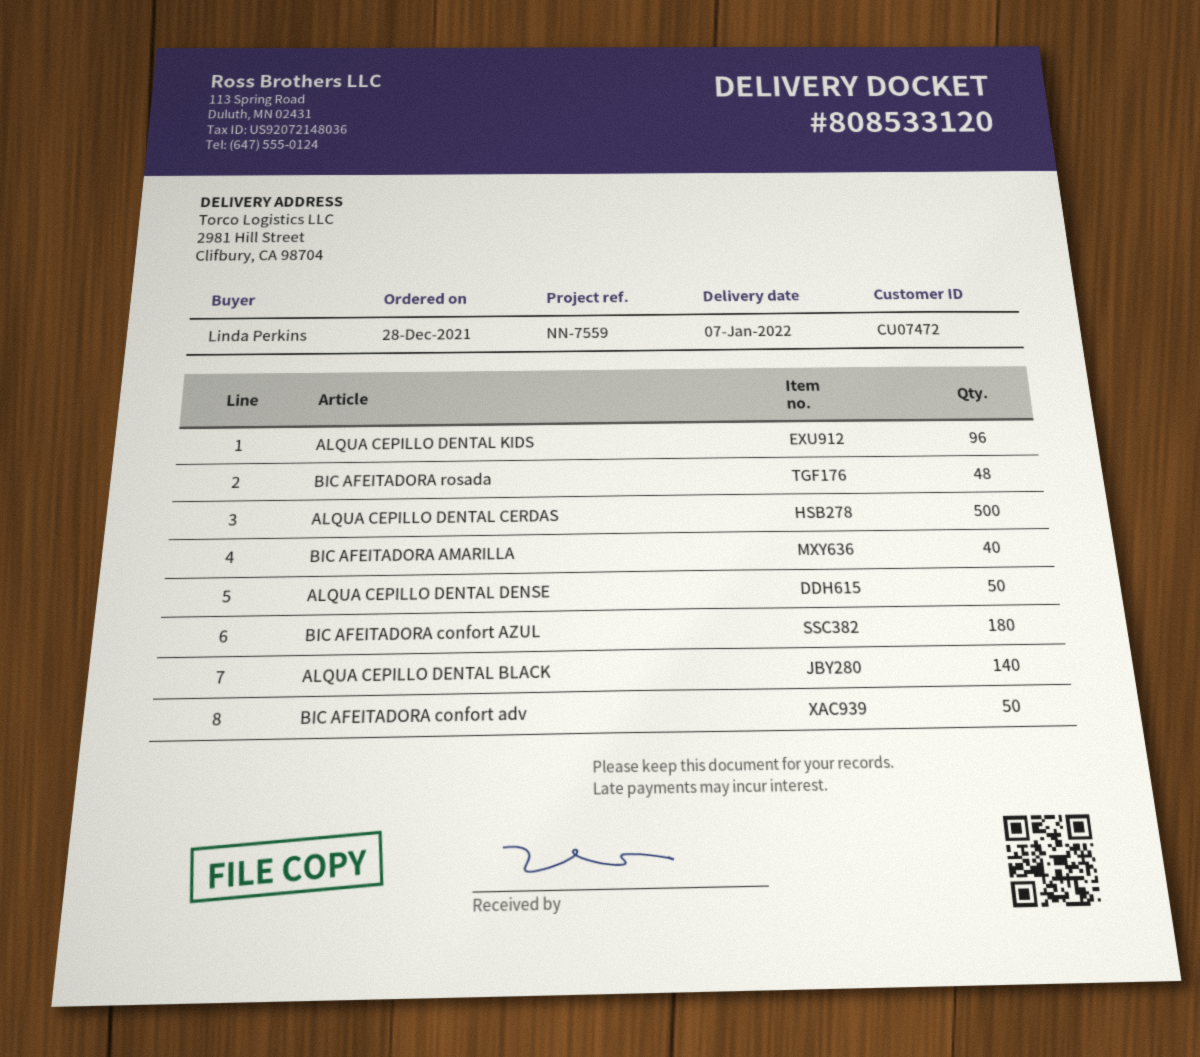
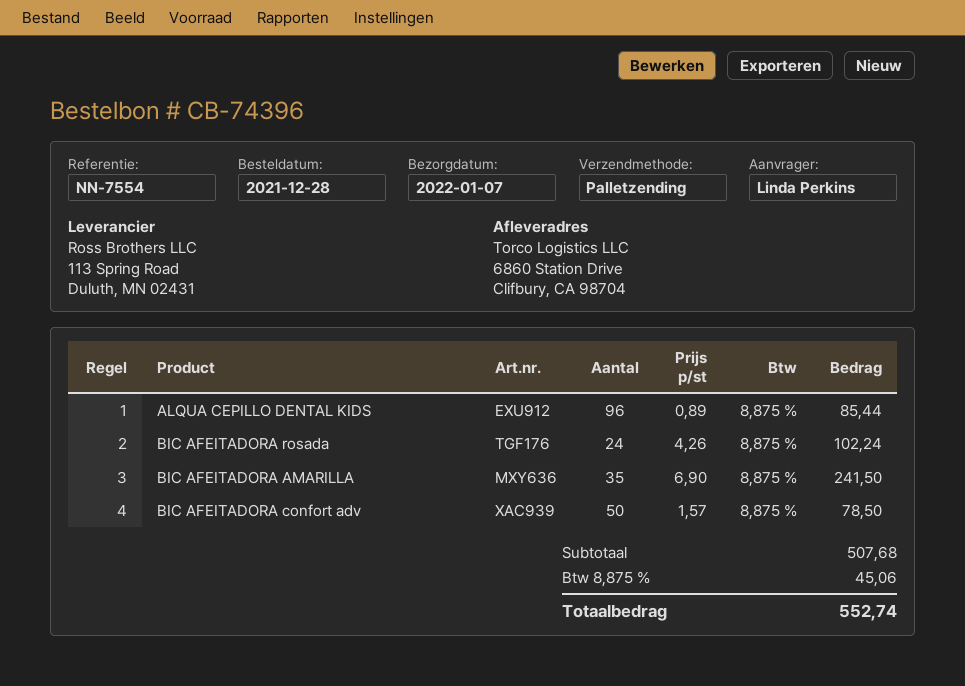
reference: NN-7559 -> NN-7554
ship to: 2981 Hill Street, Clifbury, CA 98704 -> 6860 Station Drive, Clifbury, CA 98704
BIC AFEITADORA rosada: 48 -> 24
ALQUA CEPILLO DENTAL CERDAS: 500 -> none
BIC AFEITADORA AMARILLA: 40 -> 35
ALQUA CEPILLO DENTAL DENSE: 50 -> none
BIC AFEITADORA confort AZUL: 180 -> none
ALQUA CEPILLO DENTAL BLACK: 140 -> none

